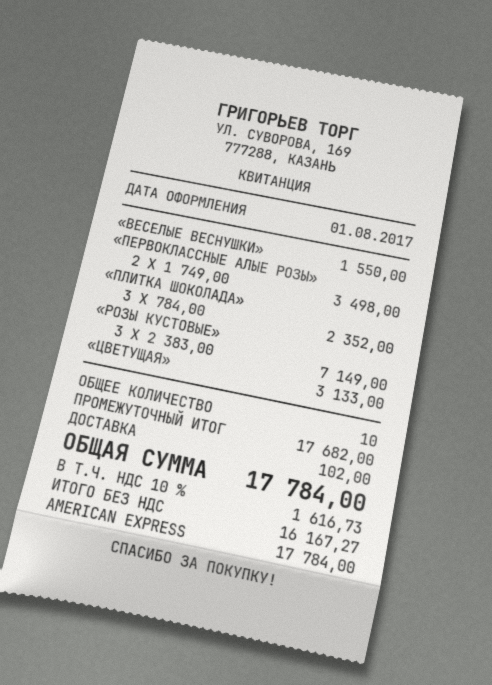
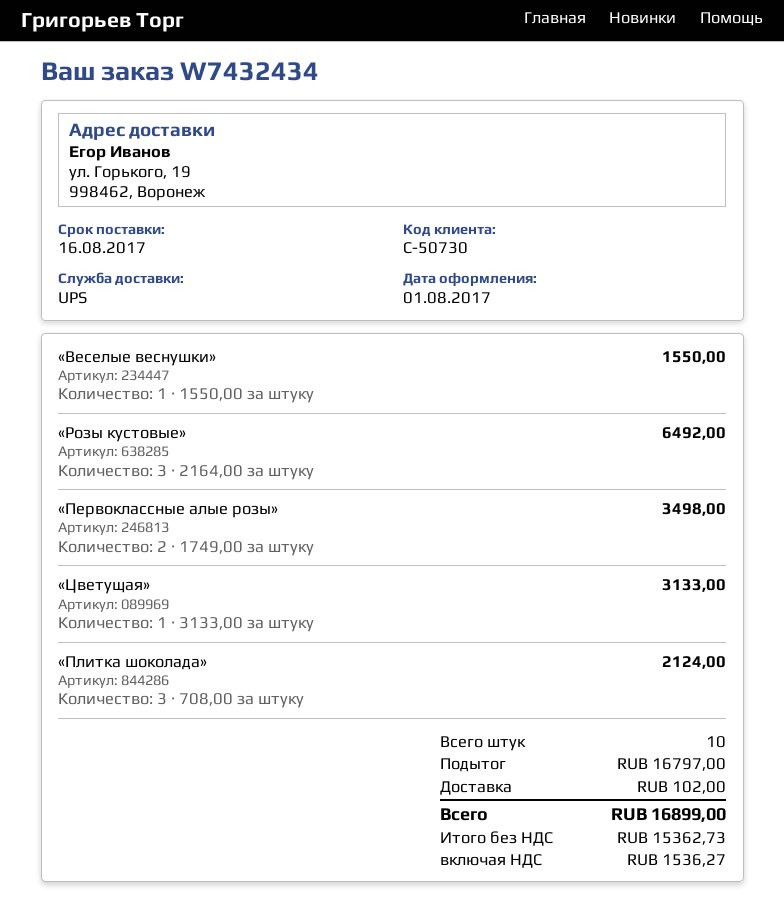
«ПЛИТКА ШОКОЛАДА»: 3 x 784.00 = 2352.00 -> 3 x 708.00 = 2124.00
«РОЗЫ КУСТОВЫЕ»: 3 x 2383.00 = 7149.00 -> 3 x 2164.00 = 6492.00
subtotal: 17682.00 -> 16797.00
net: 16167.27 -> 15362.73
tax: 1616.73 -> 1536.27
total: 17784.00 -> 16899.00

